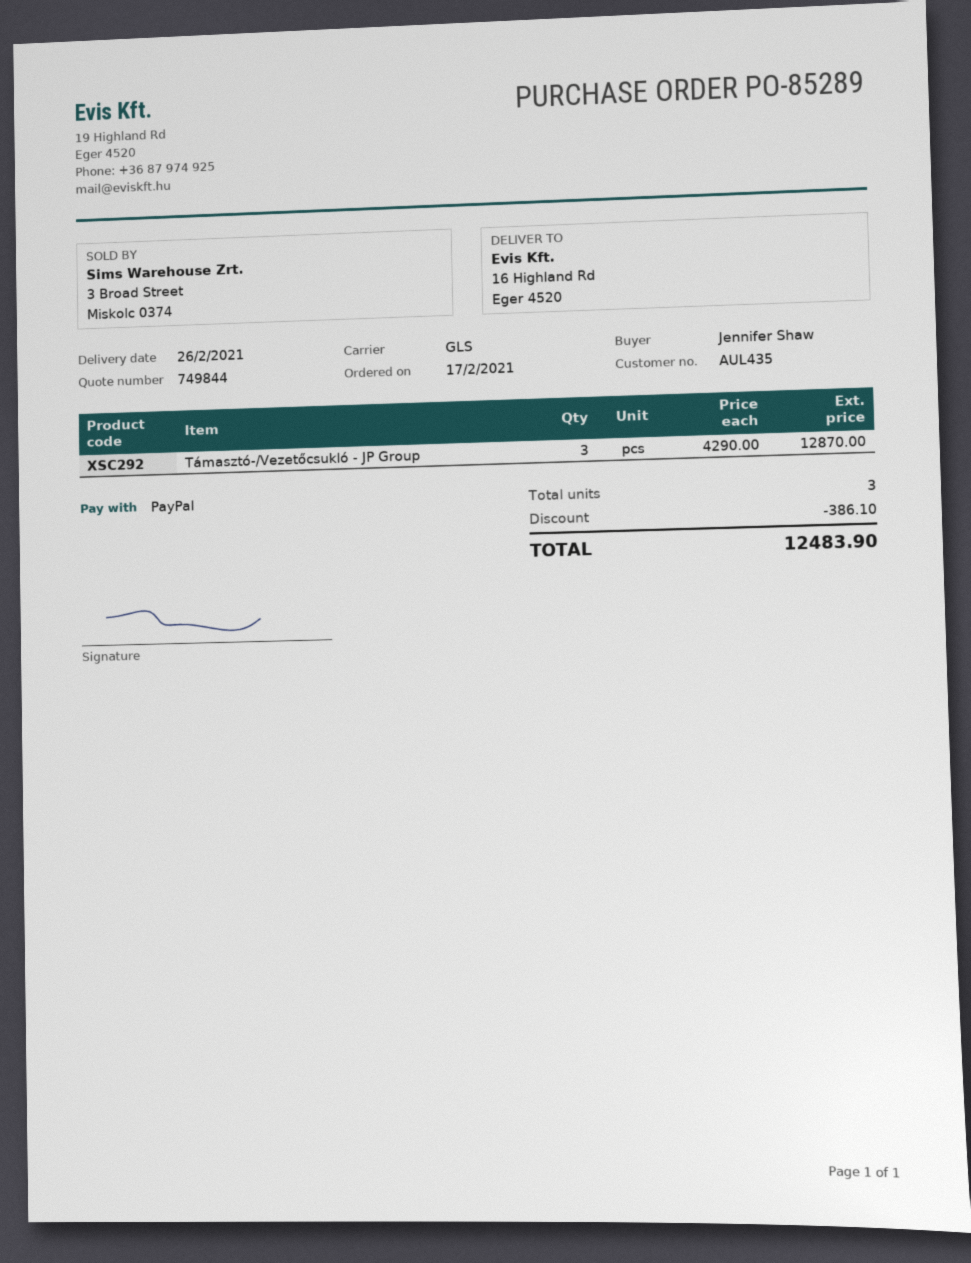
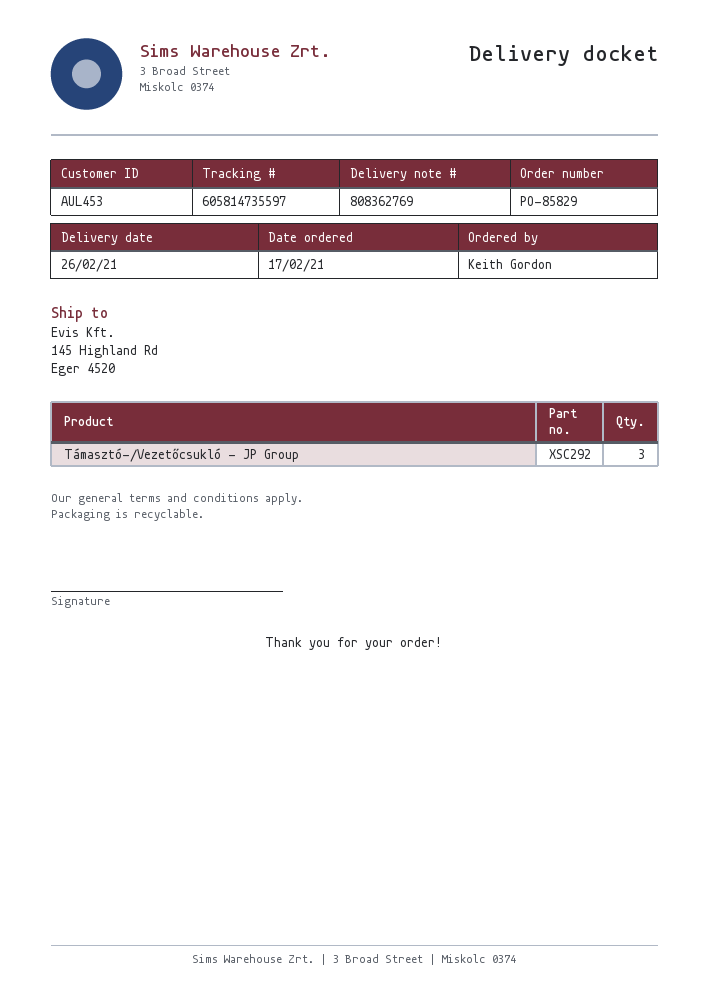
order number: PO-85289 -> PO-85829
customer number: AUL435 -> AUL453
ordered by: Jennifer Shaw -> Keith Gordon
ship to: 16 Highland Rd, Eger 4520 -> 145 Highland Rd, Eger 4520

